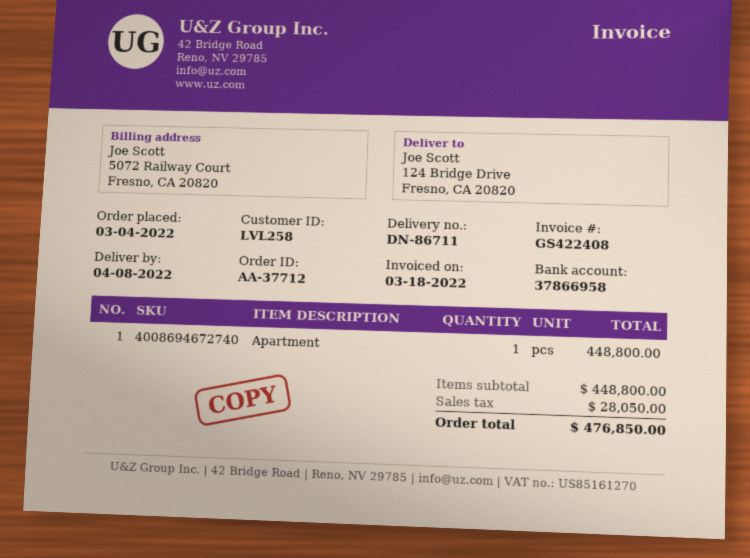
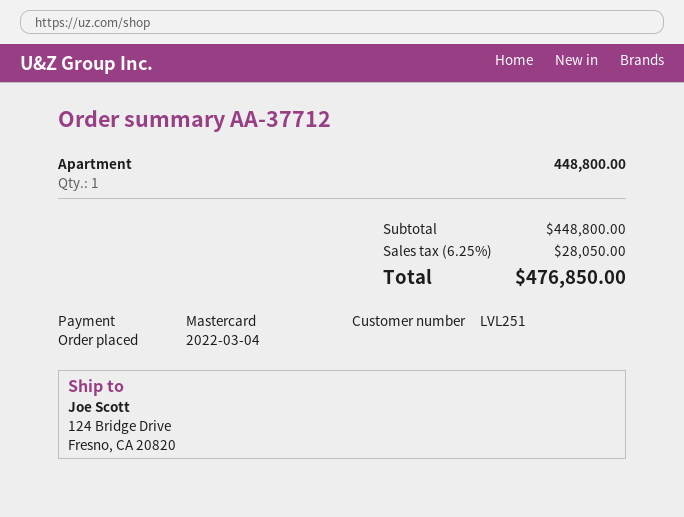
customer number: LVL258 -> LVL251

